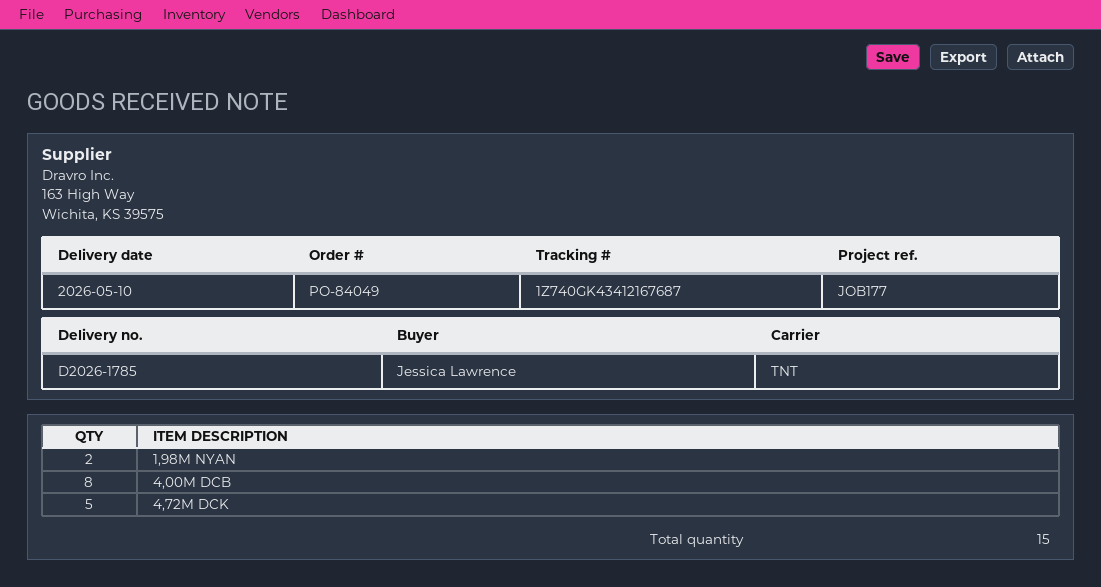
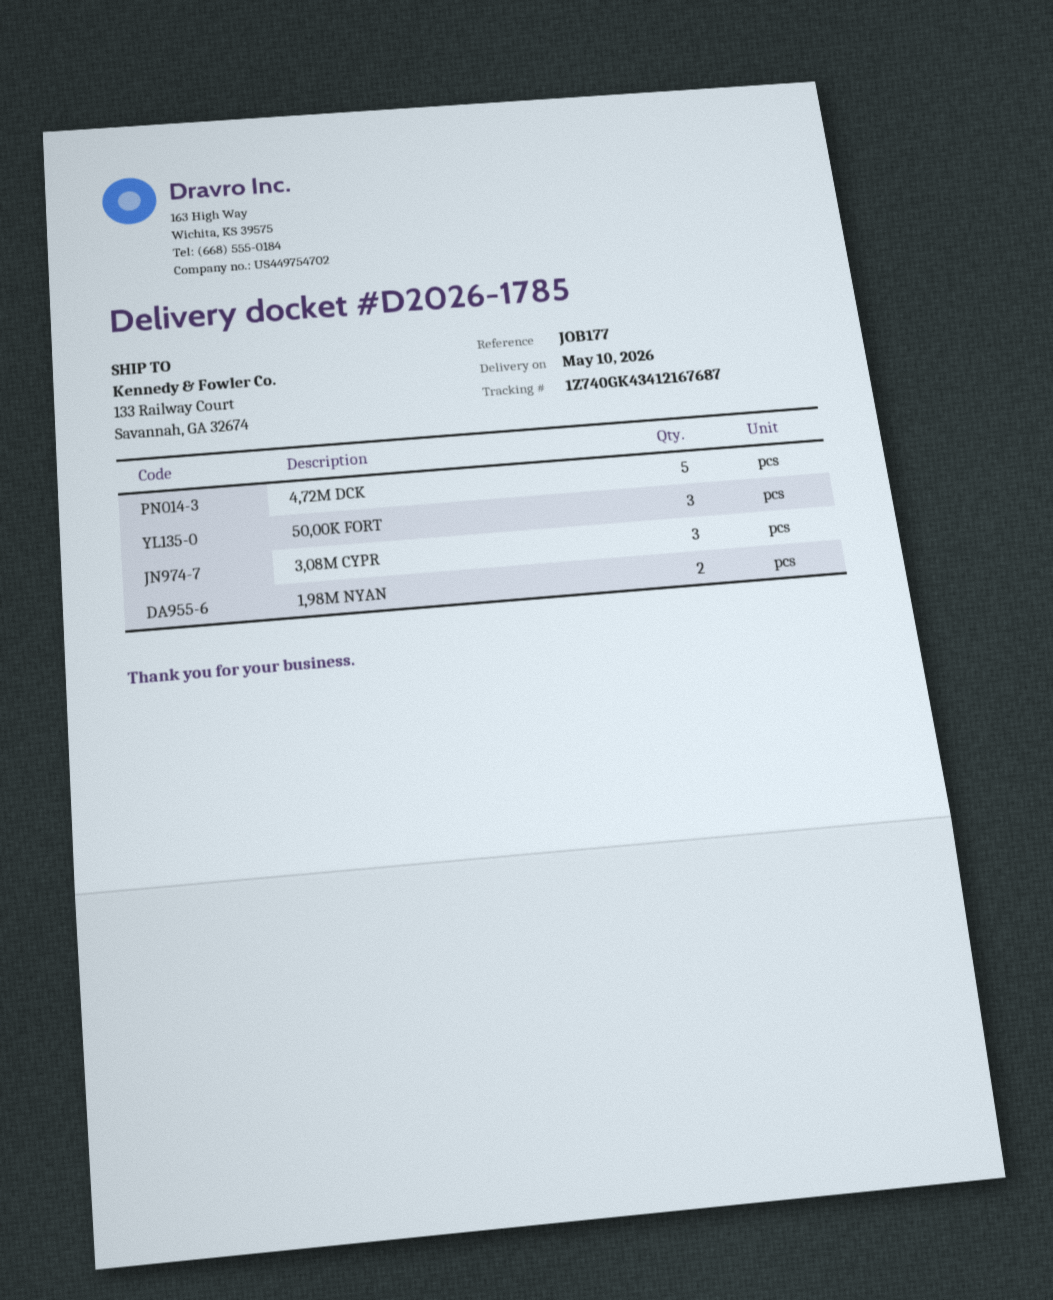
4,00M DCB: 8 -> none
50,00K FORT: none -> 3
3,08M CYPR: none -> 3

